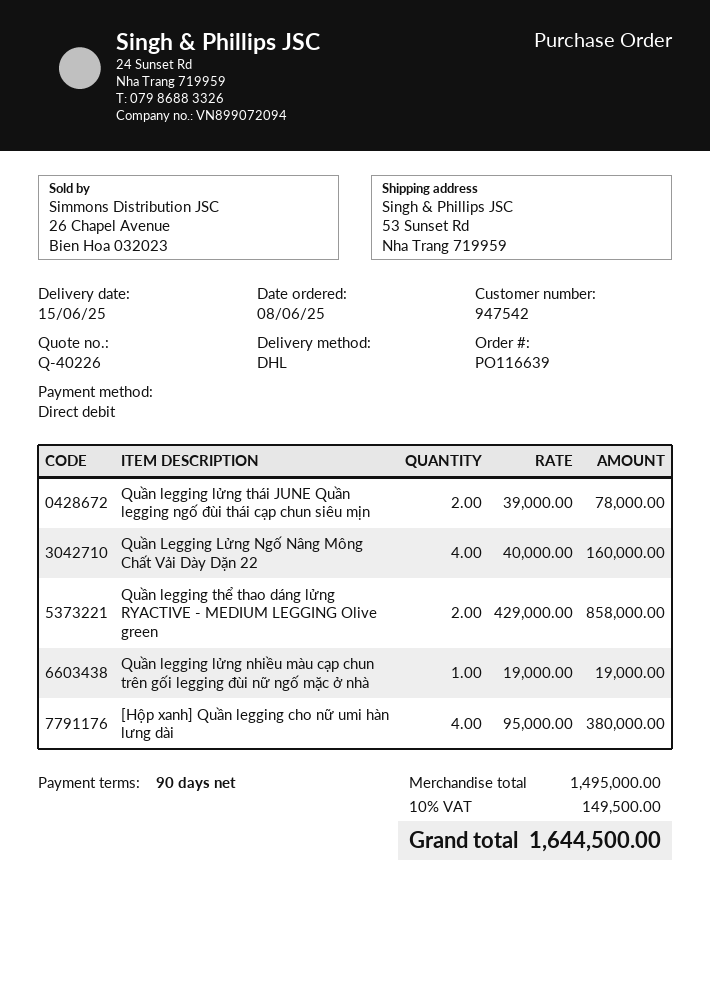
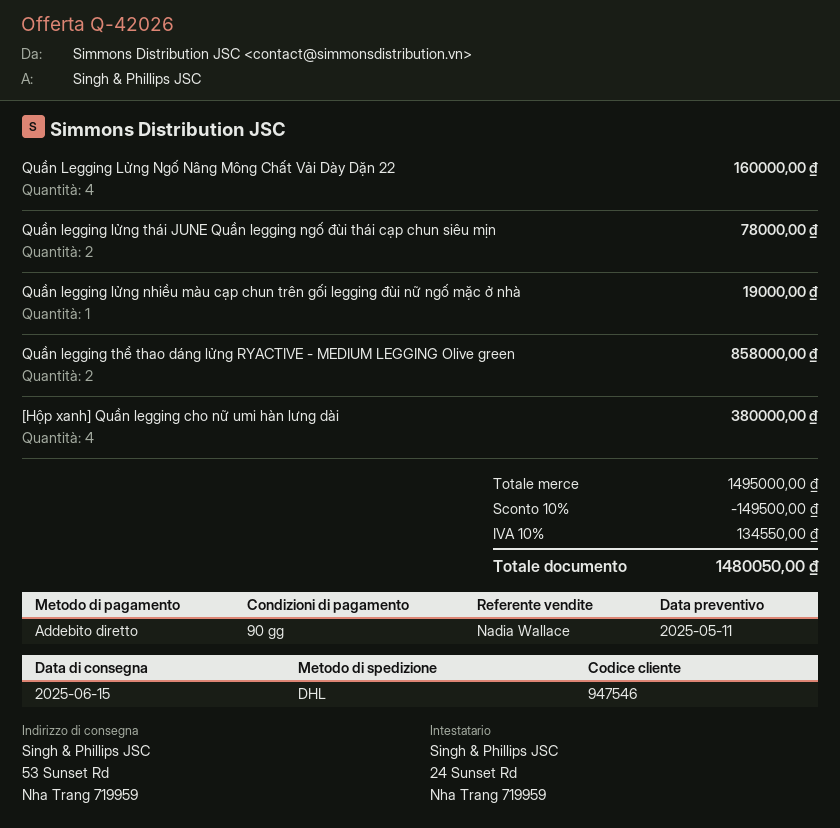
quote number: Q-40226 -> Q-42026
customer number: 947542 -> 947546
discount: none -> 10% = 149500.00
tax: 10% = 149500.00 -> 10% = 134550.00
total: 1644500.00 -> 1480050.00

